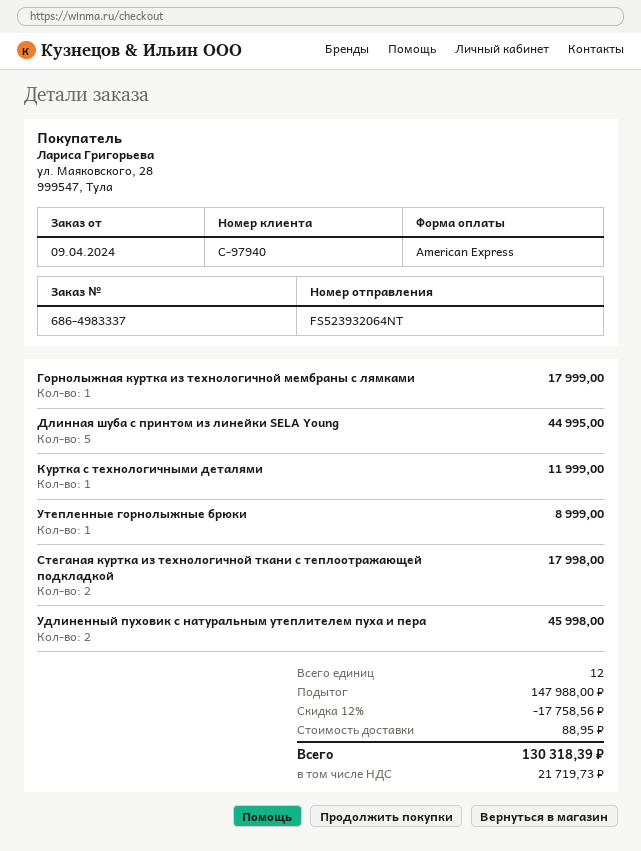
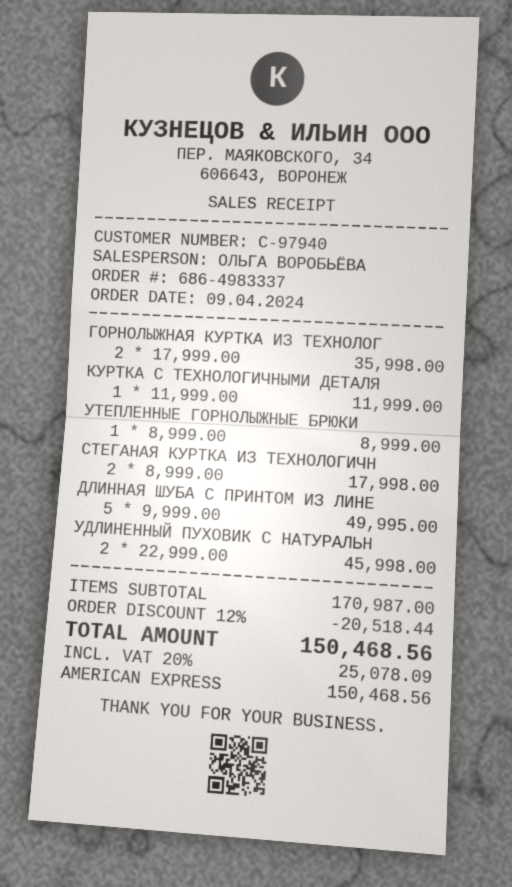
Горнолыжная куртка из технологичной мембраны с лямками: 1 for 17999.00 -> 2 for 35998.00
Длинная шуба с принтом из линейки SELA Young: 5 for 44995.00 -> 5 for 49995.00
subtotal: 147988.00 -> 170987.00
discount: 12% = 17758.56 -> 12% = 20518.44
shipping: 88.95 -> none
tax: 21719.73 -> 25078.09
total: 130318.39 -> 150468.56

